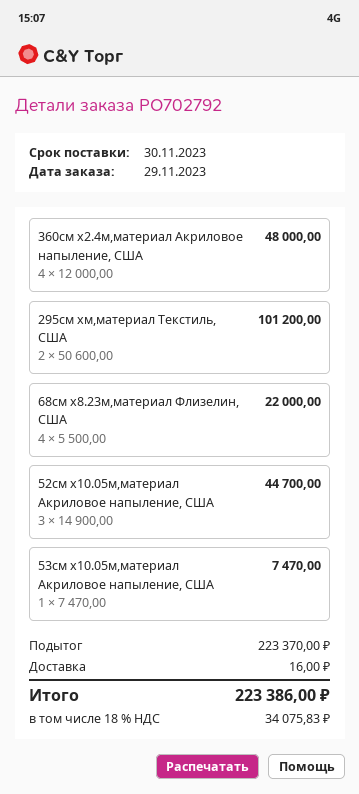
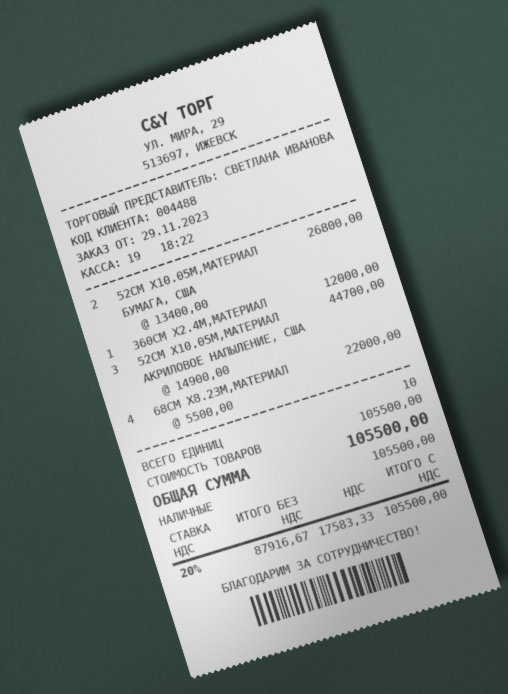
360см x2.4м,материал Акриловое напыление, США: 4 x 12000.00 = 48000.00 -> 1 x 12000.00 = 12000.00
295см xм,материал Текстиль, США: 2 x 50600.00 = 101200.00 -> none
53см x10.05м,материал Акриловое напыление, США: 1 x 7470.00 = 7470.00 -> none
52СМ X10.05М,МАТЕРИАЛ БУМАГА, США: none -> 2 x 13400.00 = 26800.00
subtotal: 223370.00 -> 105500.00
shipping: 16.00 -> none
tax: 18% = 34075.83 -> 20% = 17583.33
total: 223386.00 -> 105500.00

